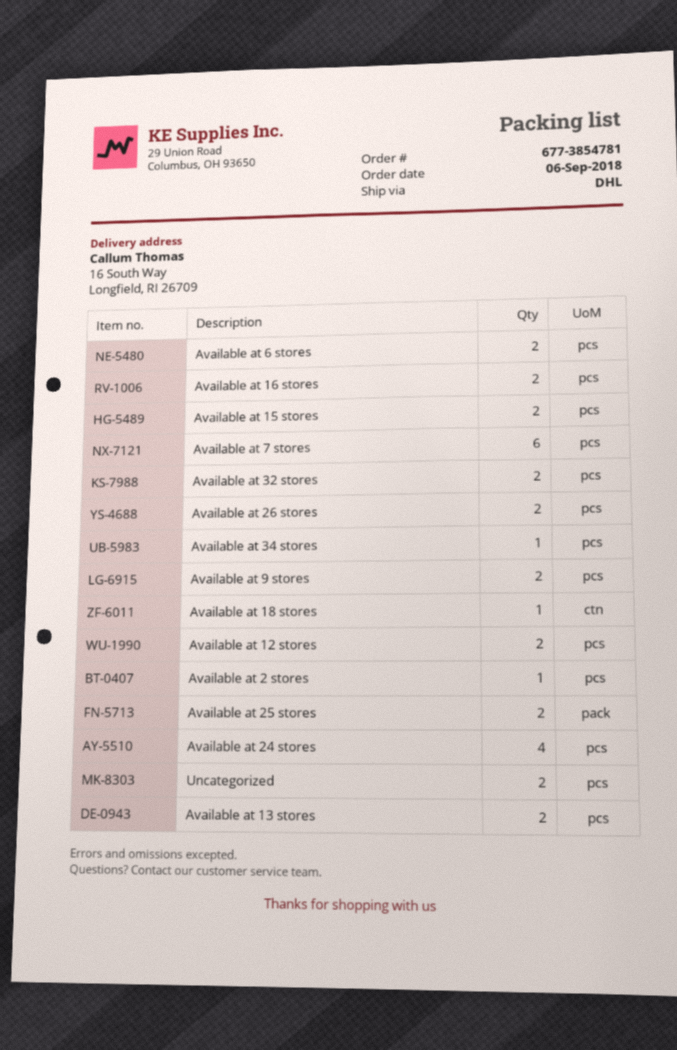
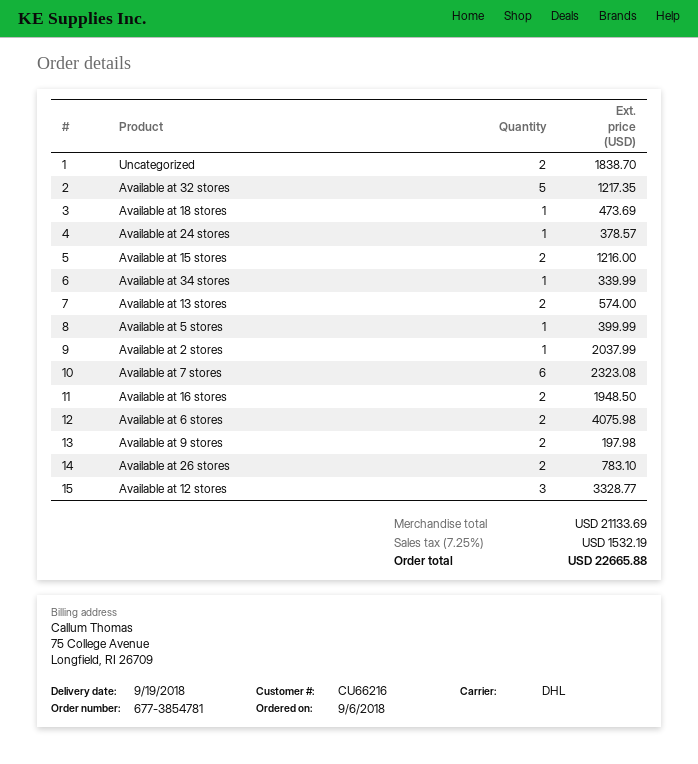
Available at 32 stores: 2 -> 5
Available at 12 stores: 2 -> 3
Available at 25 stores: 2 -> none
Available at 24 stores: 4 -> 1
Available at 5 stores: none -> 1

